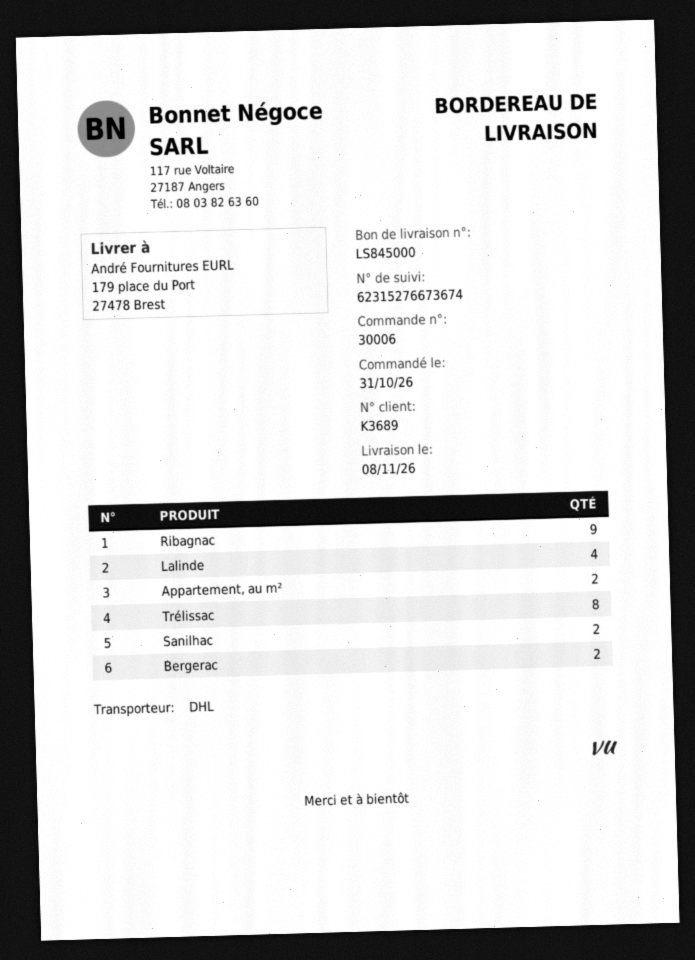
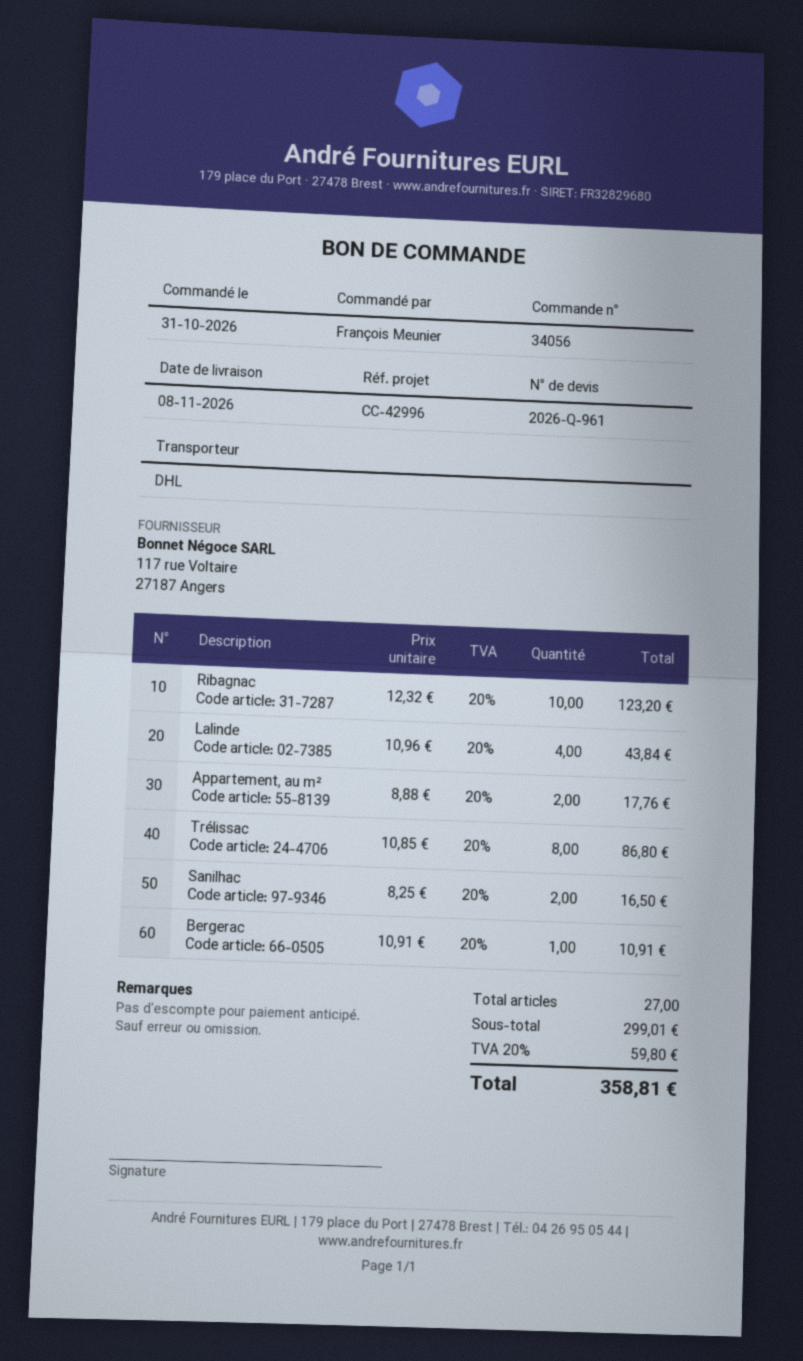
order number: 30006 -> 34056
Ribagnac: 9 -> 10
Bergerac: 2 -> 1

